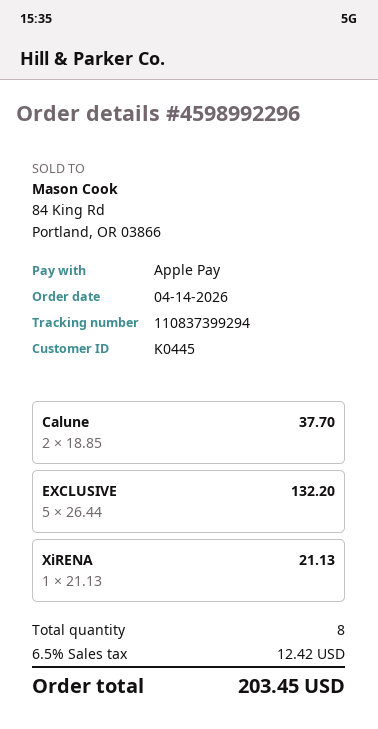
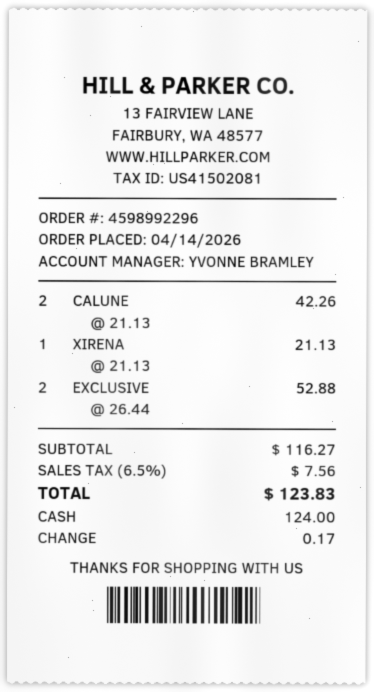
payment method: Apple Pay -> cash
Calune: 2 x 18.85 = 37.70 -> 2 x 21.13 = 42.26
EXCLUSIVE: 5 x 26.44 = 132.20 -> 2 x 26.44 = 52.88
tax: 6.5% = 12.42 -> 6.5% = 7.56
total: 203.45 -> 123.83

